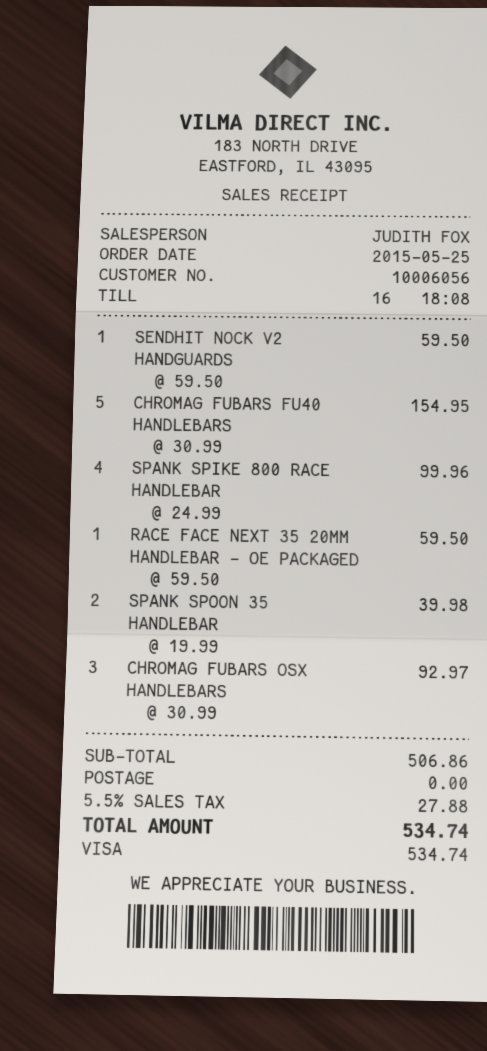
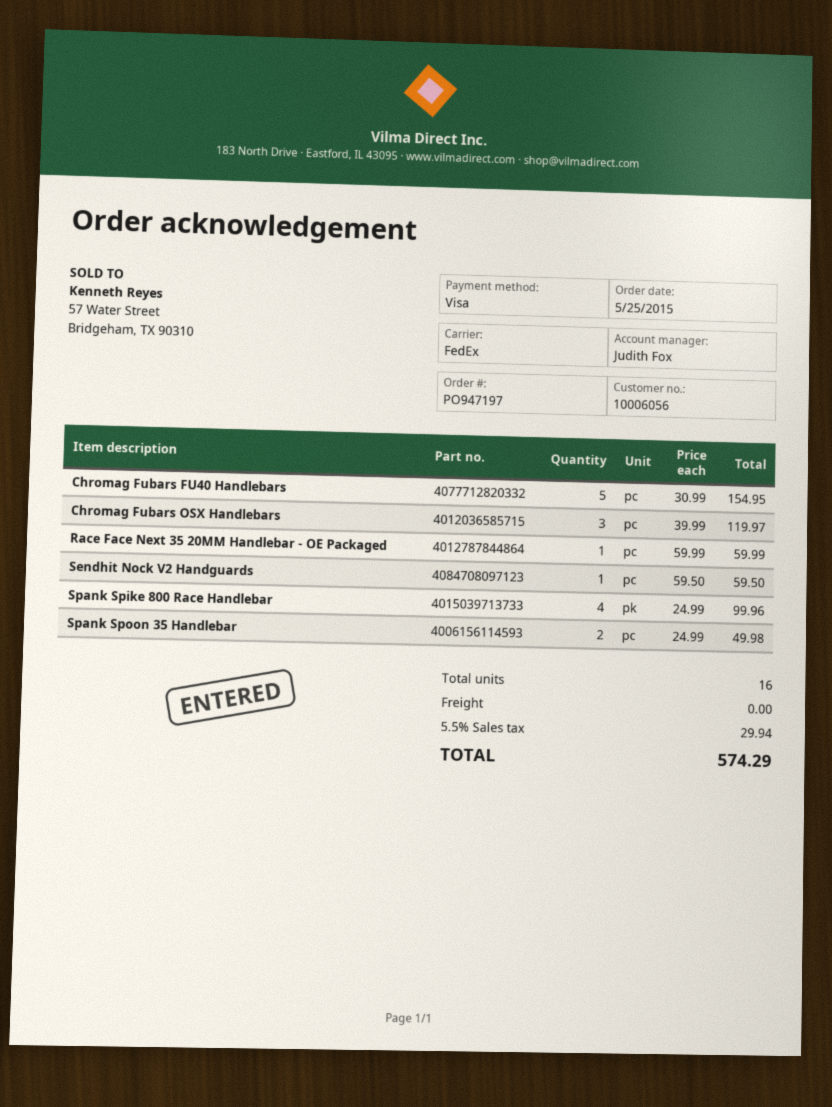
RACE FACE NEXT 35 20MM HANDLEBAR - OE PACKAGED: 1 x 59.50 = 59.50 -> 1 x 59.99 = 59.99
SPANK SPOON 35 HANDLEBAR: 2 x 19.99 = 39.98 -> 2 x 24.99 = 49.98
CHROMAG FUBARS OSX HANDLEBARS: 3 x 30.99 = 92.97 -> 3 x 39.99 = 119.97
tax: 5.5% = 27.88 -> 5.5% = 29.94
total: 534.74 -> 574.29

